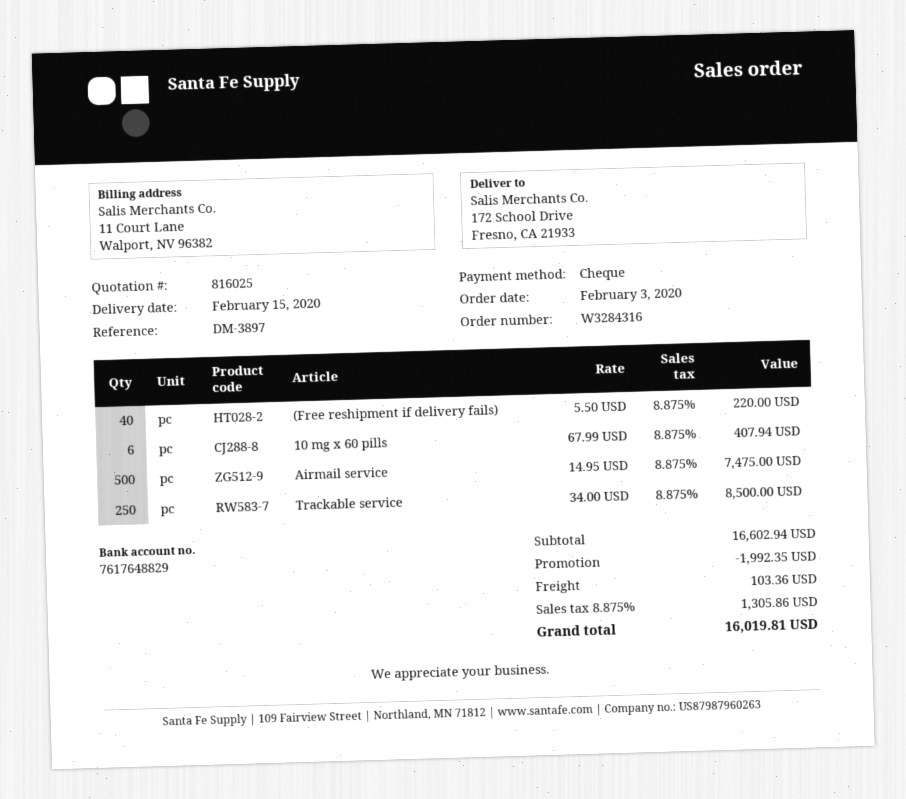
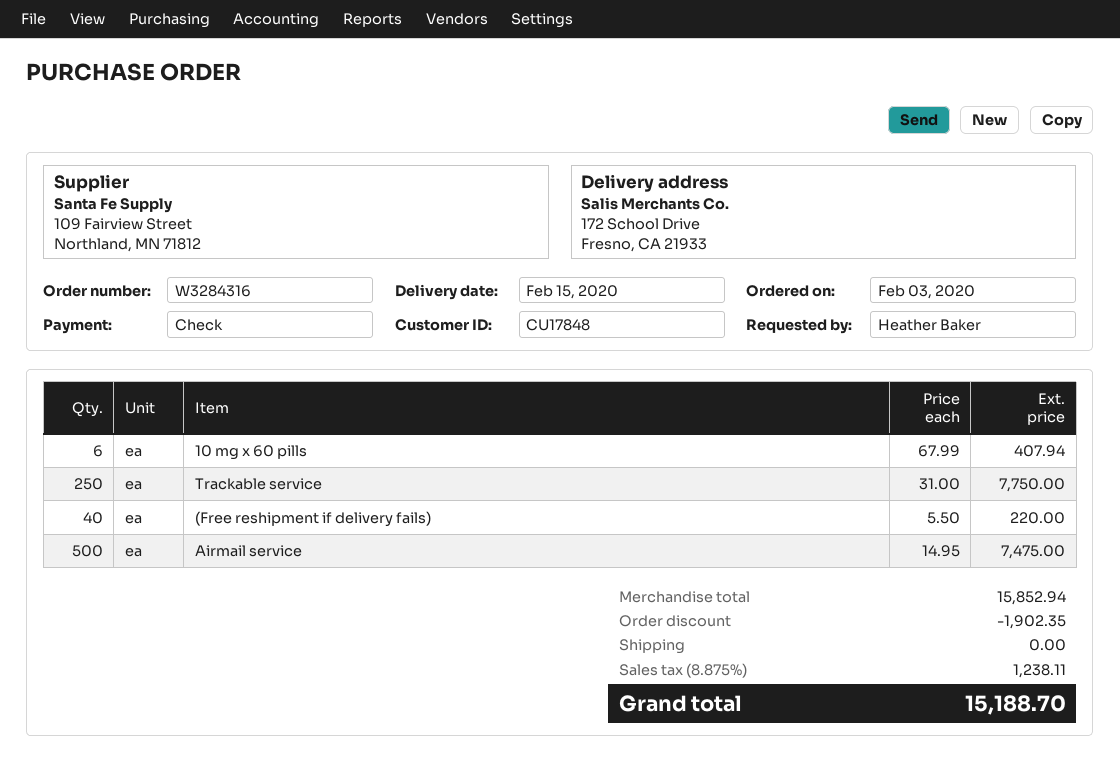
Trackable service: 250 x 34.00 = 8500.00 -> 250 x 31.00 = 7750.00
subtotal: 16602.94 -> 15852.94
discount: 1992.35 -> 1902.35
shipping: 103.36 -> 0.00
tax: 8.875% = 1305.86 -> 8.875% = 1238.11
total: 16019.81 -> 15188.70

